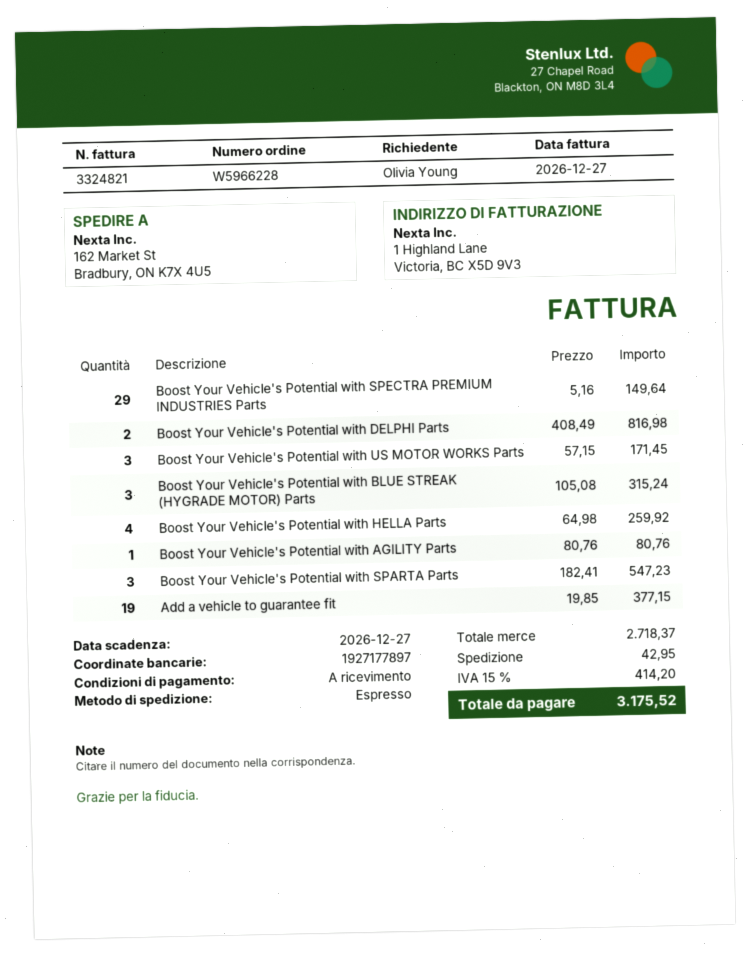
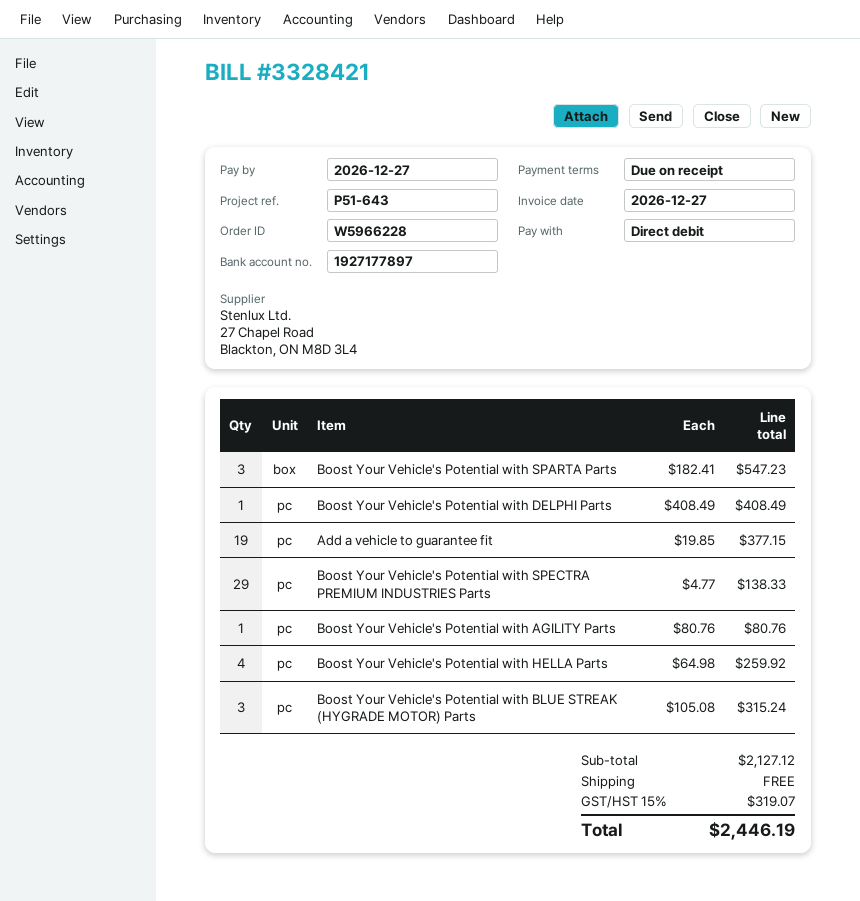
invoice number: 3324821 -> 3328421
Boost Your Vehicle's Potential with SPECTRA PREMIUM INDUSTRIES Parts: 29 x 5.16 = 149.64 -> 29 x 4.77 = 138.33
Boost Your Vehicle's Potential with DELPHI Parts: 2 x 408.49 = 816.98 -> 1 x 408.49 = 408.49
Boost Your Vehicle's Potential with US MOTOR WORKS Parts: 3 x 57.15 = 171.45 -> none
subtotal: 2718.37 -> 2127.12
shipping: 42.95 -> 0.00
tax: 15% = 414.20 -> 15% = 319.07
total: 3175.52 -> 2446.19

